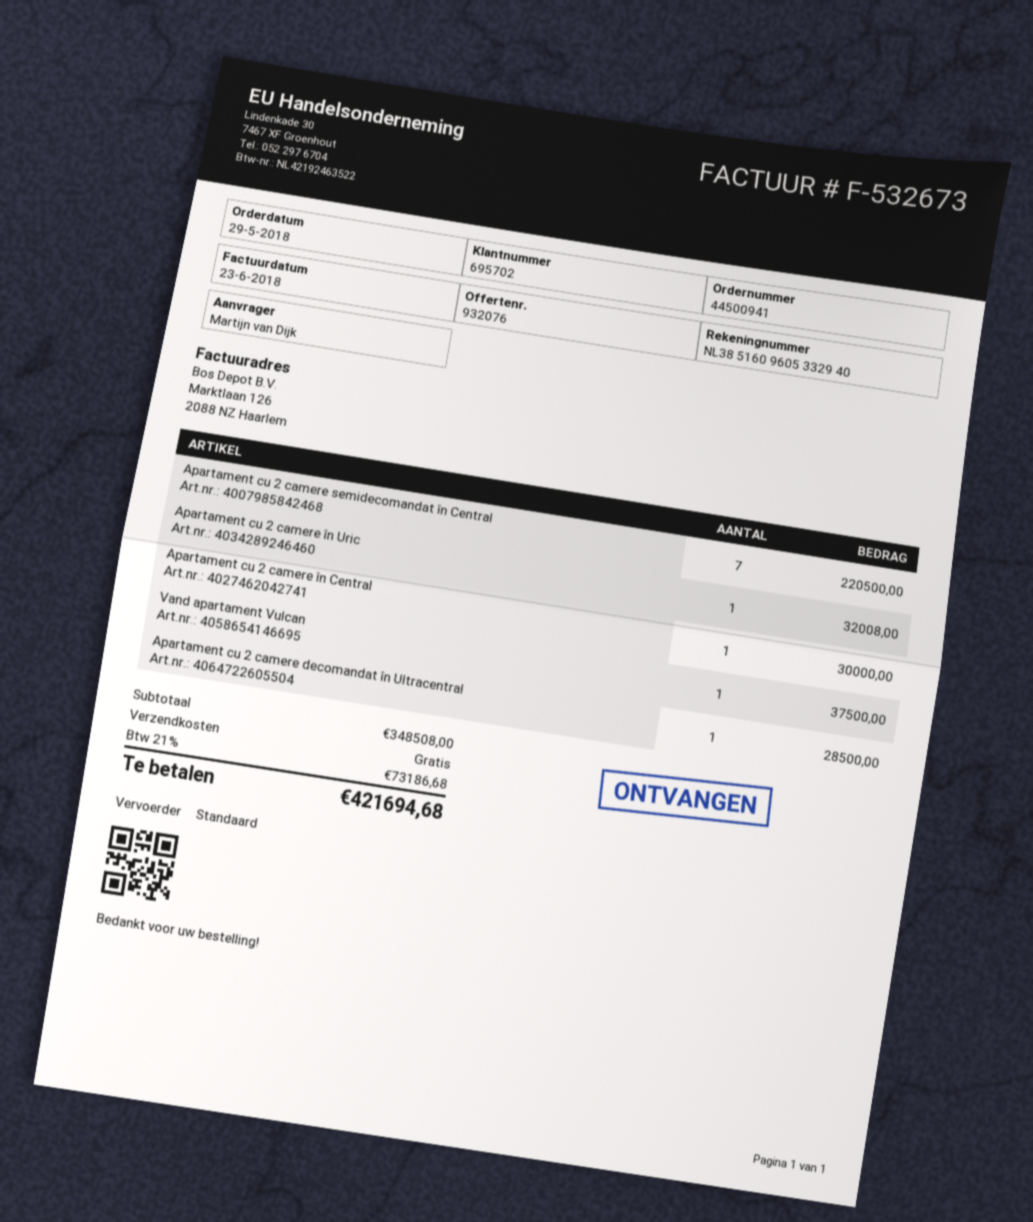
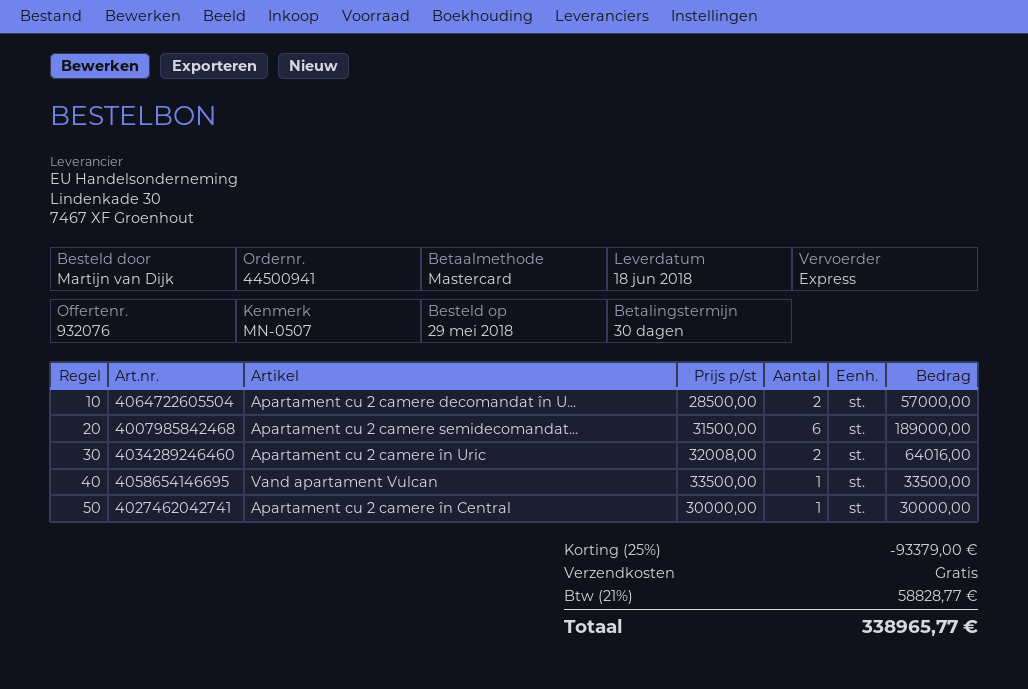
shipping method: standard -> express
Apartament cu 2 camere semidecomandat în Central: 7 for 220500.00 -> 6 for 189000.00
Apartament cu 2 camere în Uric: 1 for 32008.00 -> 2 for 64016.00
Vand apartament Vulcan: 1 for 37500.00 -> 1 for 33500.00
Apartament cu 2 camere decomandat în Ultracentral: 1 for 28500.00 -> 2 for 57000.00
discount: none -> 25% = 93379.00
tax: 21% = 73186.68 -> 21% = 58828.77
total: 421694.68 -> 338965.77

